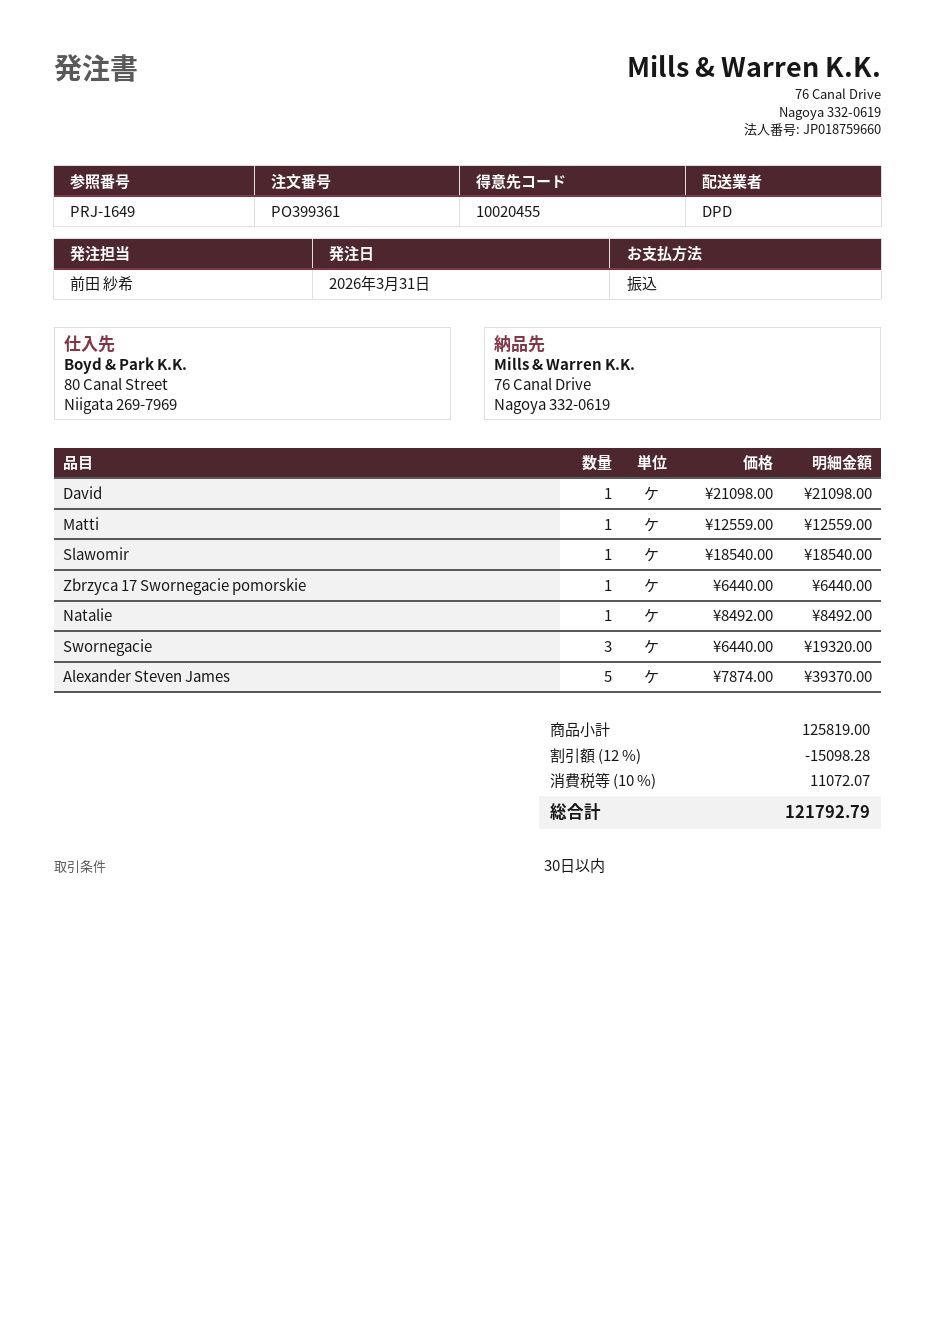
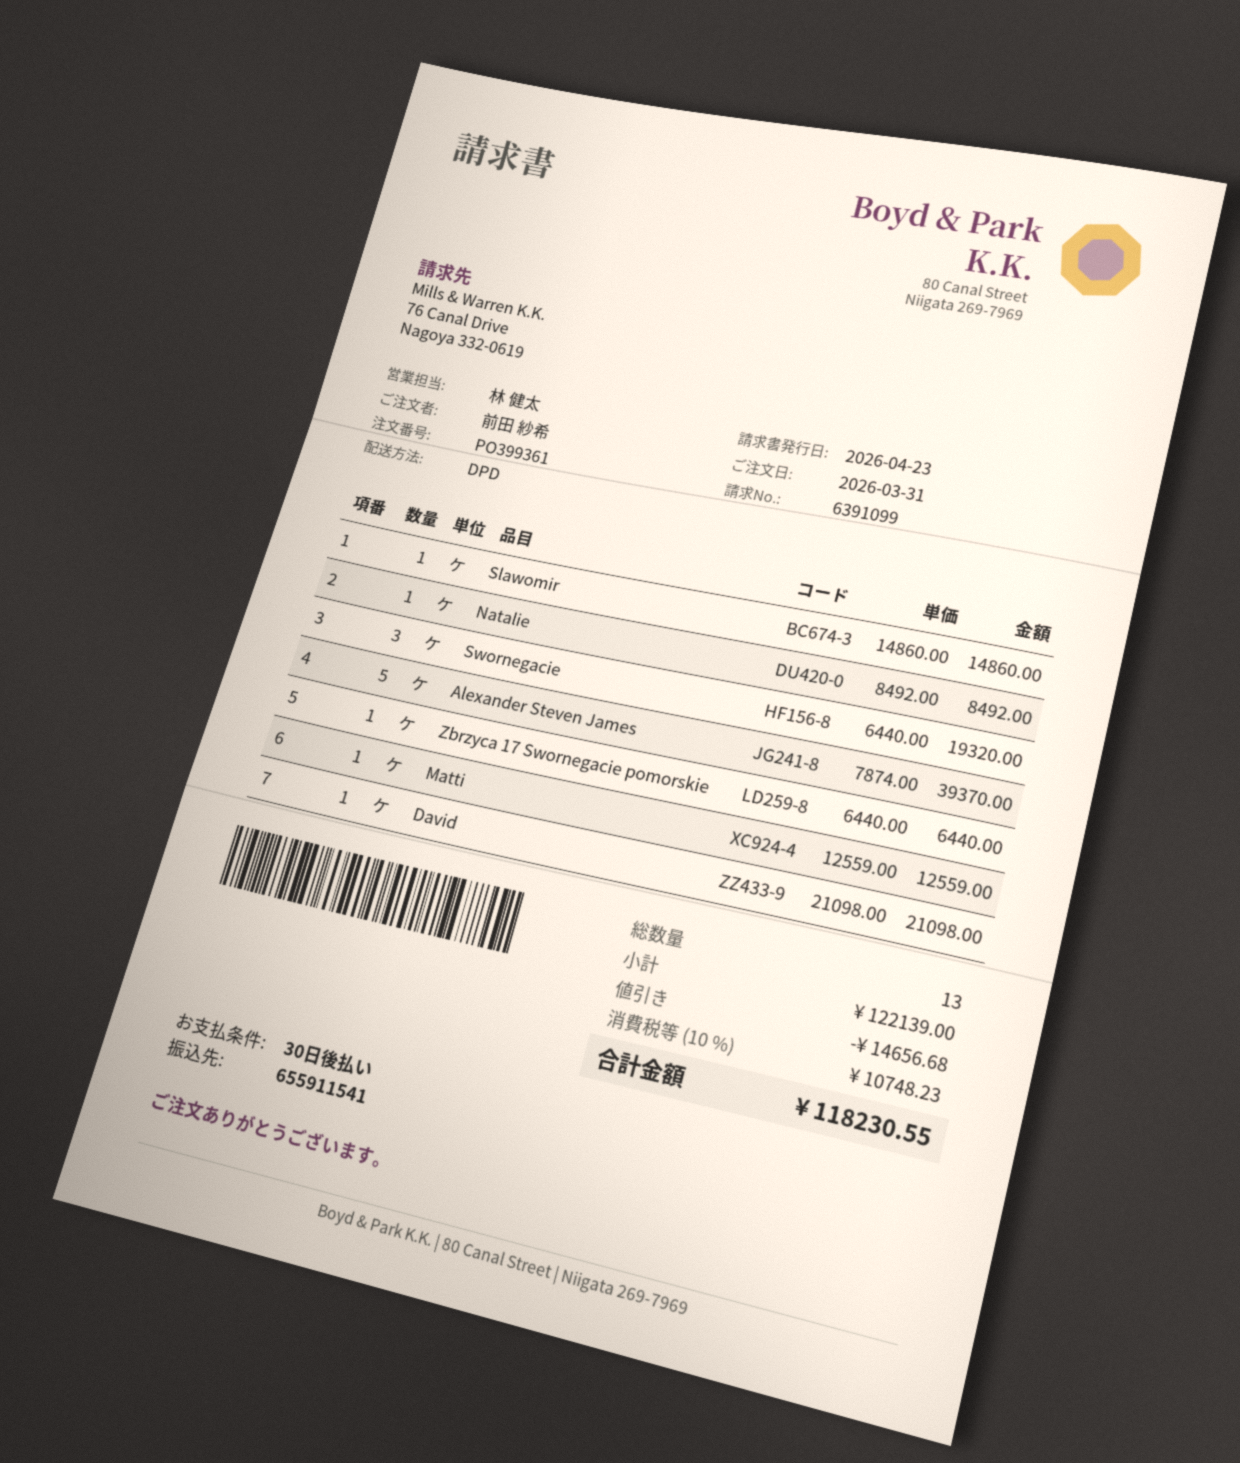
Slawomir: 1 x 18540.00 = 18540.00 -> 1 x 14860.00 = 14860.00
subtotal: 125819.00 -> 122139.00
discount: 15098.28 -> 14656.68
tax: 10% = 11072.07 -> 10% = 10748.23
total: 121792.79 -> 118230.55

